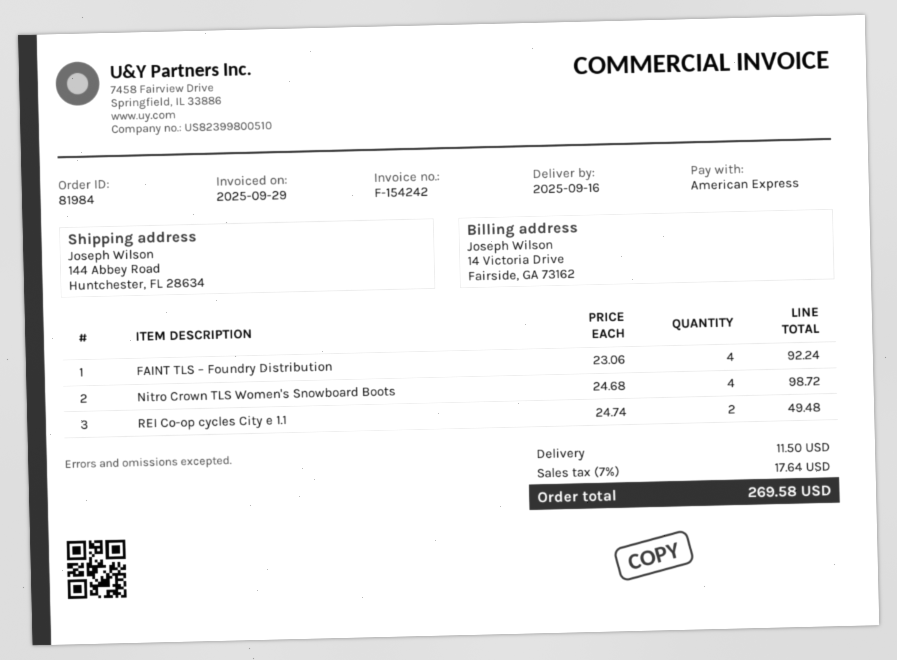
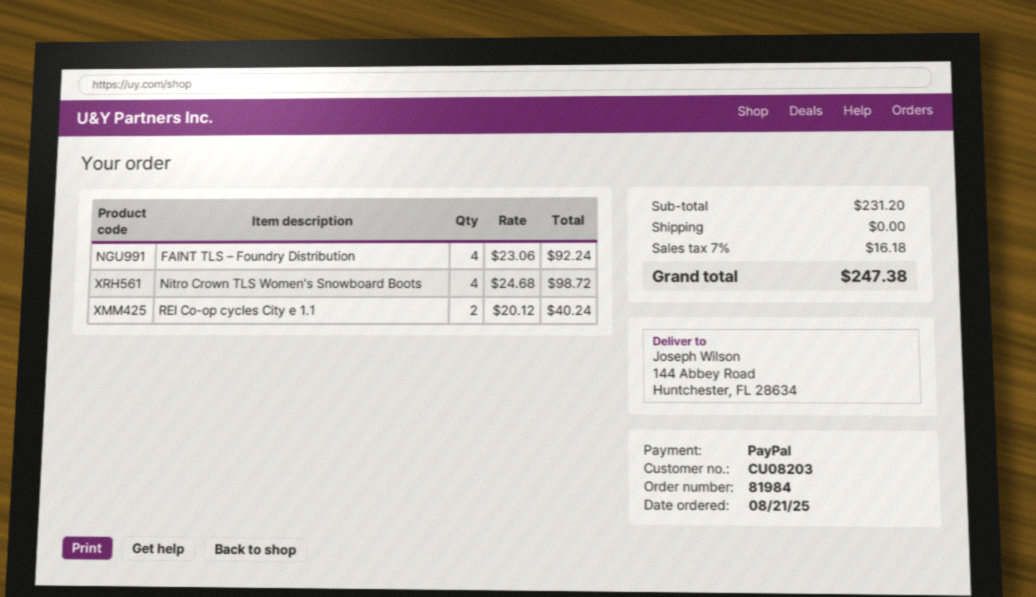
payment method: American Express -> PayPal
REI Co-op cycles City e 1.1: 2 x 24.74 = 49.48 -> 2 x 20.12 = 40.24
shipping: 11.50 -> 0.00
tax: 7% = 17.64 -> 7% = 16.18
total: 269.58 -> 247.38

